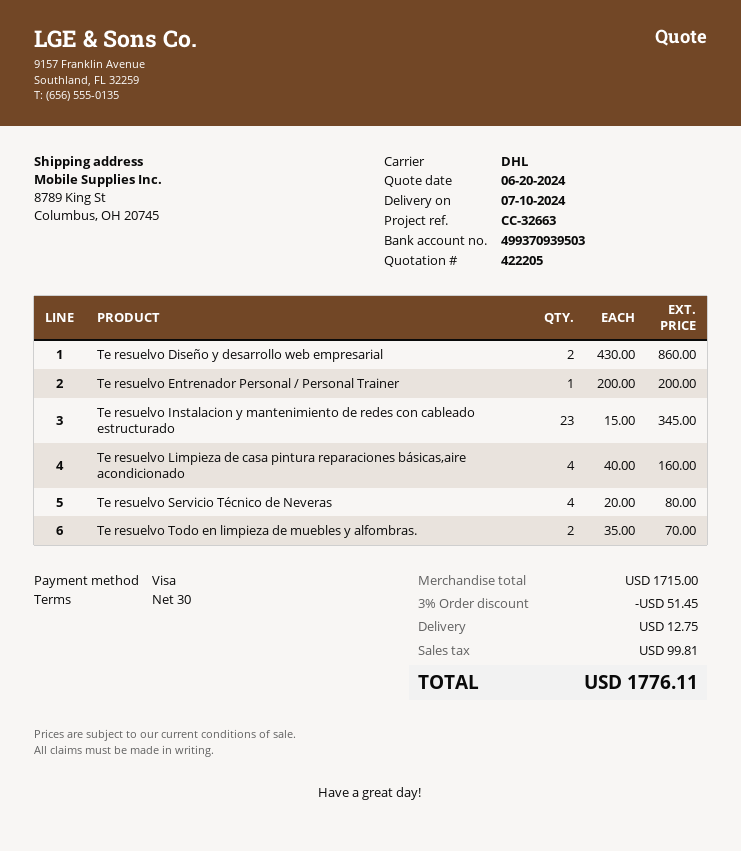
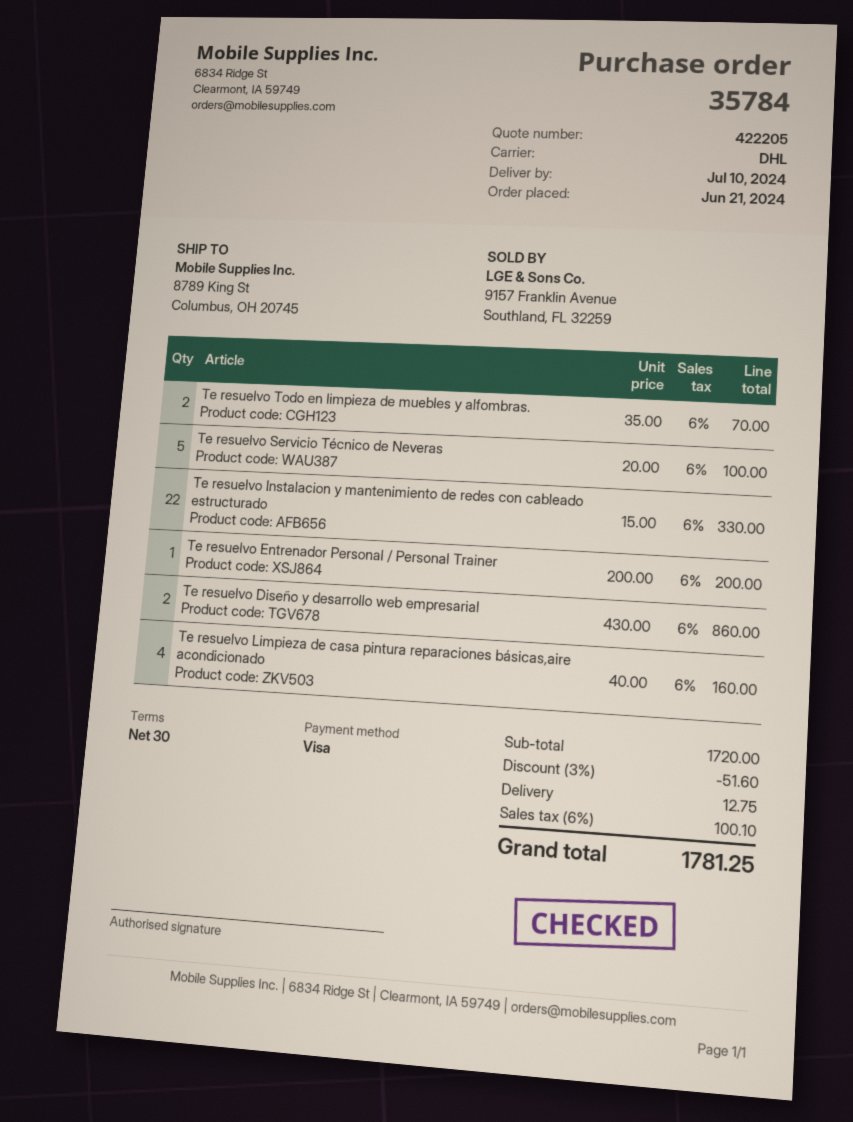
Te resuelvo Instalacion y mantenimiento de redes con cableado estructurado: 23 x 15.00 = 345.00 -> 22 x 15.00 = 330.00
Te resuelvo Servicio Técnico de Neveras: 4 x 20.00 = 80.00 -> 5 x 20.00 = 100.00
subtotal: 1715.00 -> 1720.00
discount: 3% = 51.45 -> 3% = 51.60
tax: 99.81 -> 100.10
total: 1776.11 -> 1781.25

